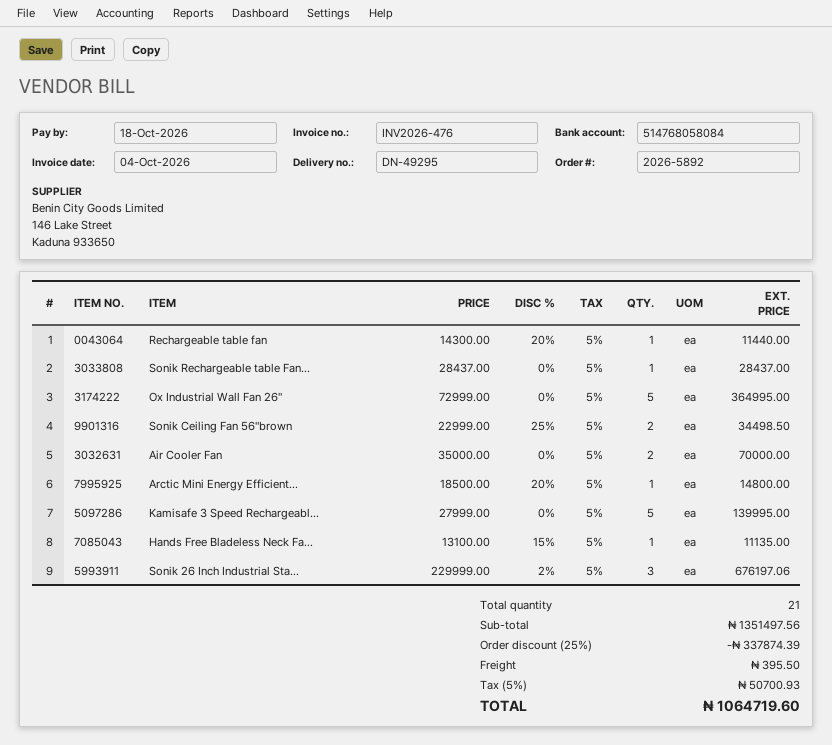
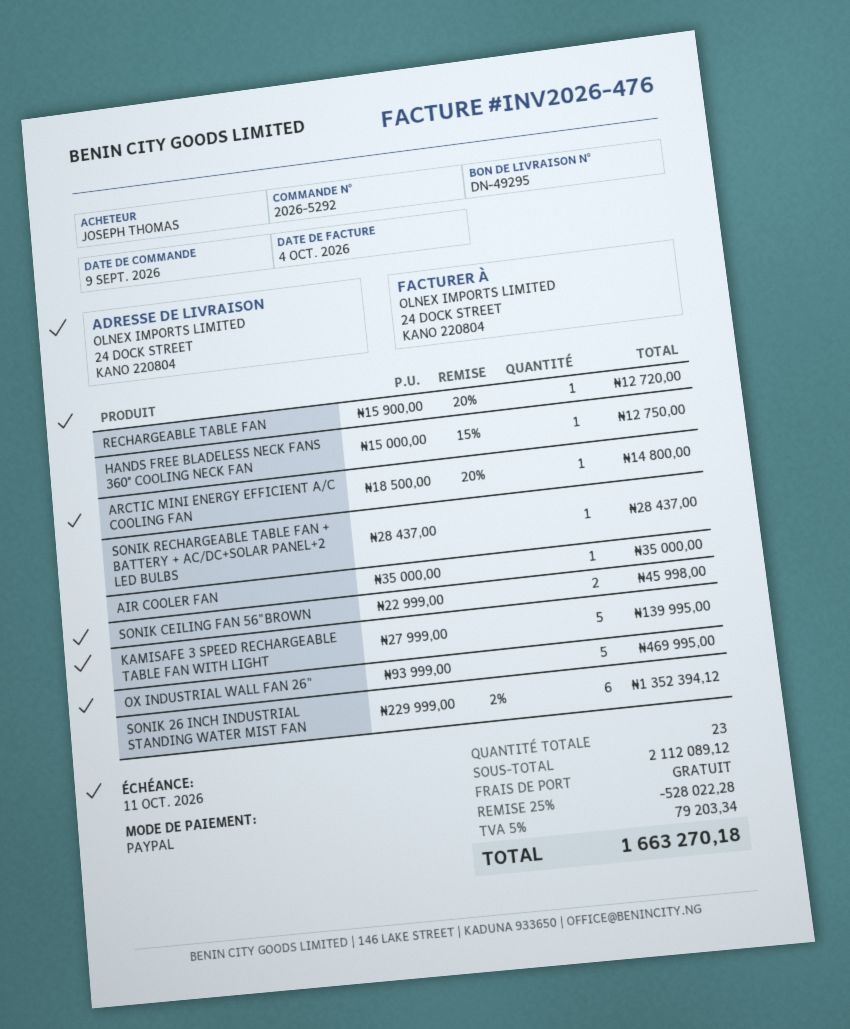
order number: 2026-5892 -> 2026-5292
due date: 2026-10-18 -> 2026-10-11
Rechargeable table fan: 1 x 14300.00 - 20% = 11440.00 -> 1 x 15900.00 - 20% = 12720.00
Ox Industrial Wall Fan 26": 5 x 72999.00 = 364995.00 -> 5 x 93999.00 = 469995.00
Sonik Ceiling Fan 56"brown: 2 x 22999.00 - 25% = 34498.50 -> 2 x 22999.00 = 45998.00
Air Cooler Fan: 2 x 35000.00 = 70000.00 -> 1 x 35000.00 = 35000.00
Hands Free Bladeless Neck Fa...: 1 x 13100.00 - 15% = 11135.00 -> 1 x 15000.00 - 15% = 12750.00
Sonik 26 Inch Industrial Sta...: 3 x 229999.00 - 2% = 676197.06 -> 6 x 229999.00 - 2% = 1352394.12
total quantity: 21 -> 23
subtotal: 1351497.56 -> 2112089.12
discount: 25% = 337874.39 -> 25% = 528022.28
shipping: 395.50 -> 0.00
tax: 5% = 50700.93 -> 5% = 79203.34
total: 1064719.60 -> 1663270.18

